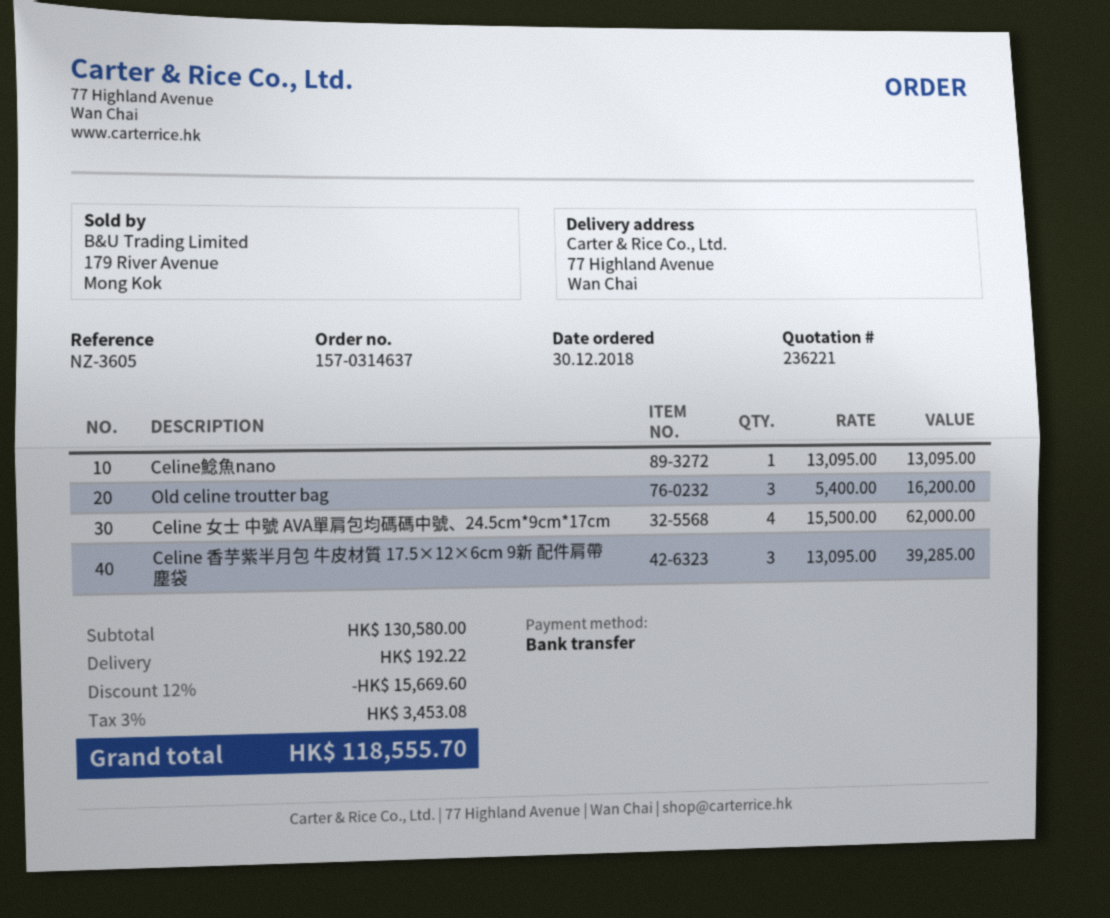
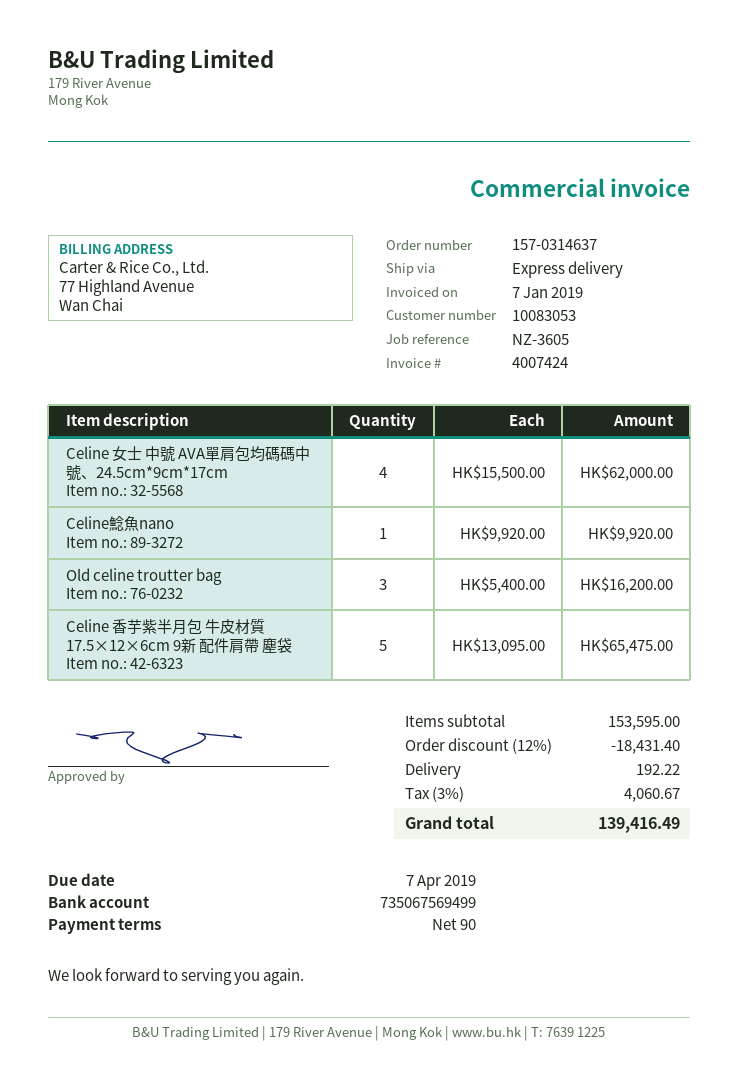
Celine鯰魚nano: 1 x 13095.00 = 13095.00 -> 1 x 9920.00 = 9920.00
Celine 香芋紫半月包 牛皮材質 17.5×12×6cm 9新 配件肩帶 塵袋: 3 x 13095.00 = 39285.00 -> 5 x 13095.00 = 65475.00
subtotal: 130580.00 -> 153595.00
discount: 12% = 15669.60 -> 12% = 18431.40
tax: 3% = 3453.08 -> 3% = 4060.67
total: 118555.70 -> 139416.49

